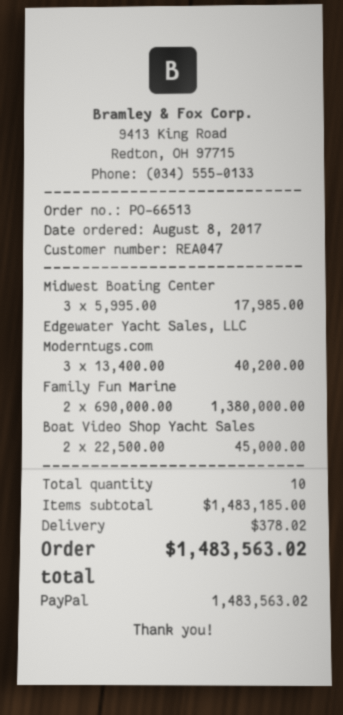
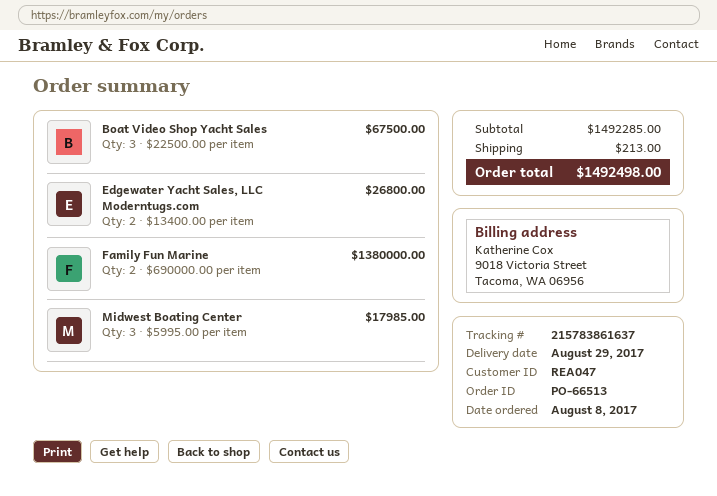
Edgewater Yacht Sales, LLC Moderntugs.com: 3 x 13400.00 = 40200.00 -> 2 x 13400.00 = 26800.00
Boat Video Shop Yacht Sales: 2 x 22500.00 = 45000.00 -> 3 x 22500.00 = 67500.00
subtotal: 1483185.00 -> 1492285.00
shipping: 378.02 -> 213.00
total: 1483563.02 -> 1492498.00

